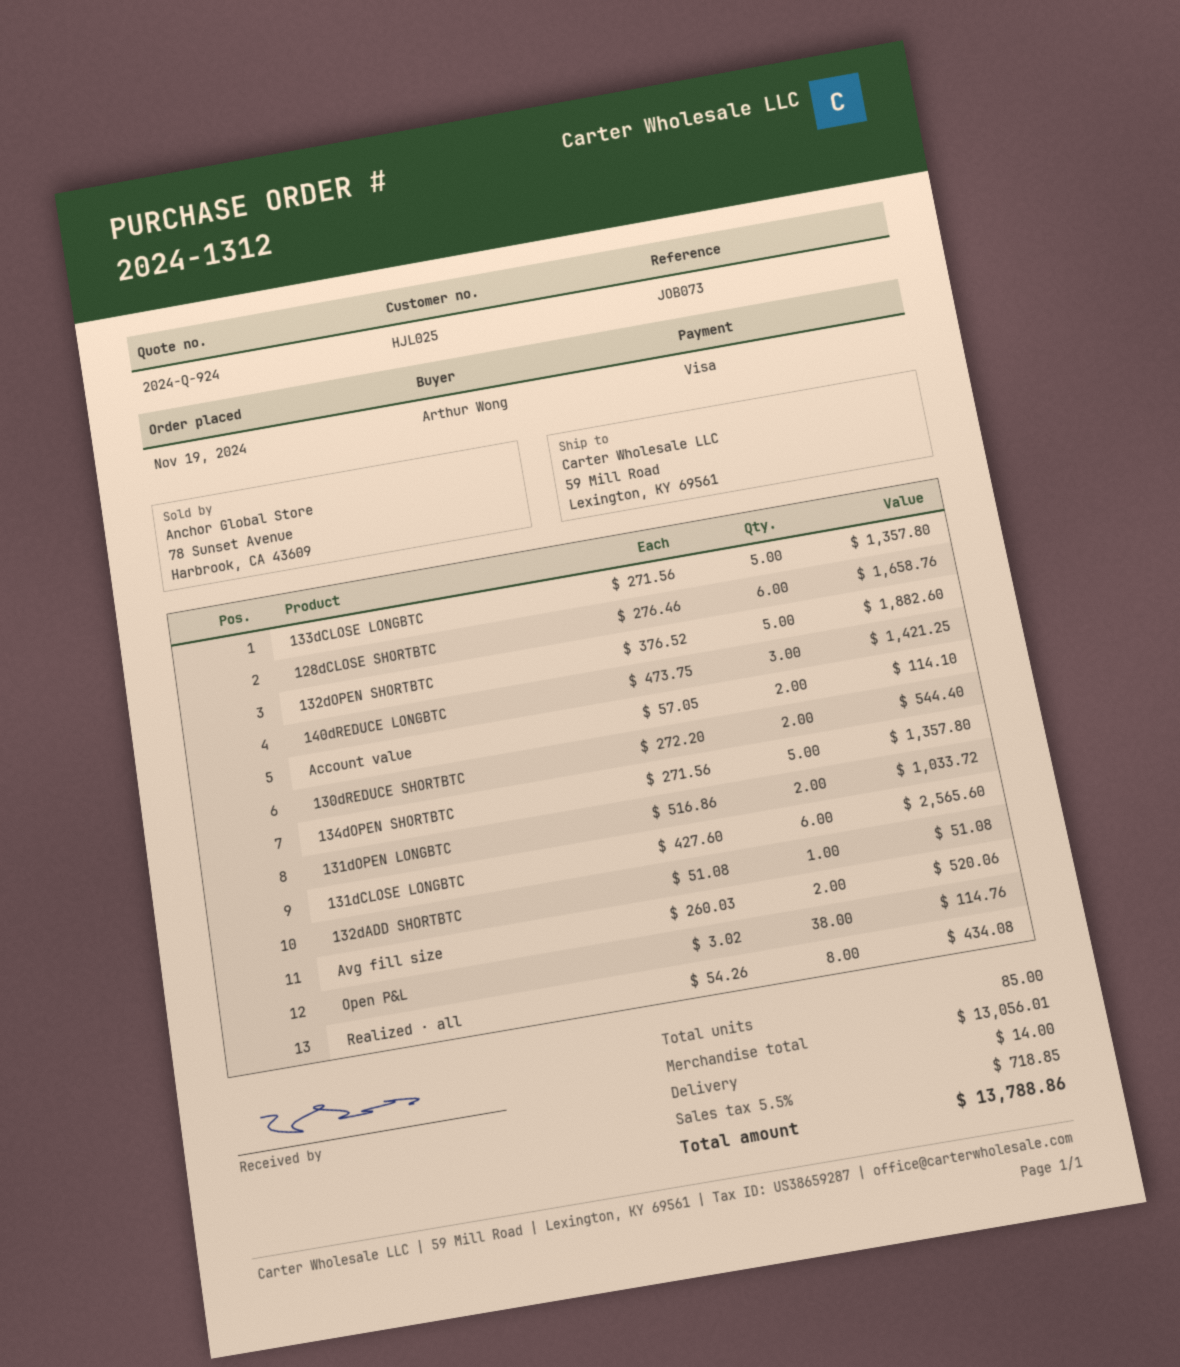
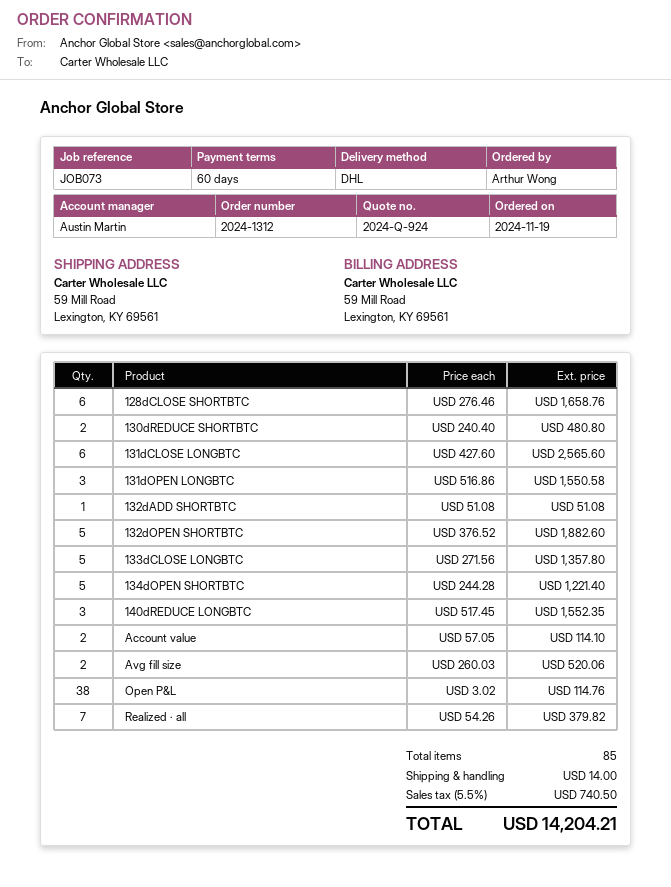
140dREDUCE LONGBTC: 3 x 473.75 = 1421.25 -> 3 x 517.45 = 1552.35
130dREDUCE SHORTBTC: 2 x 272.20 = 544.40 -> 2 x 240.40 = 480.80
134dOPEN SHORTBTC: 5 x 271.56 = 1357.80 -> 5 x 244.28 = 1221.40
131dOPEN LONGBTC: 2 x 516.86 = 1033.72 -> 3 x 516.86 = 1550.58
Realized · all: 8 x 54.26 = 434.08 -> 7 x 54.26 = 379.82
tax: 5.5% = 718.85 -> 5.5% = 740.50
total: 13788.86 -> 14204.21

